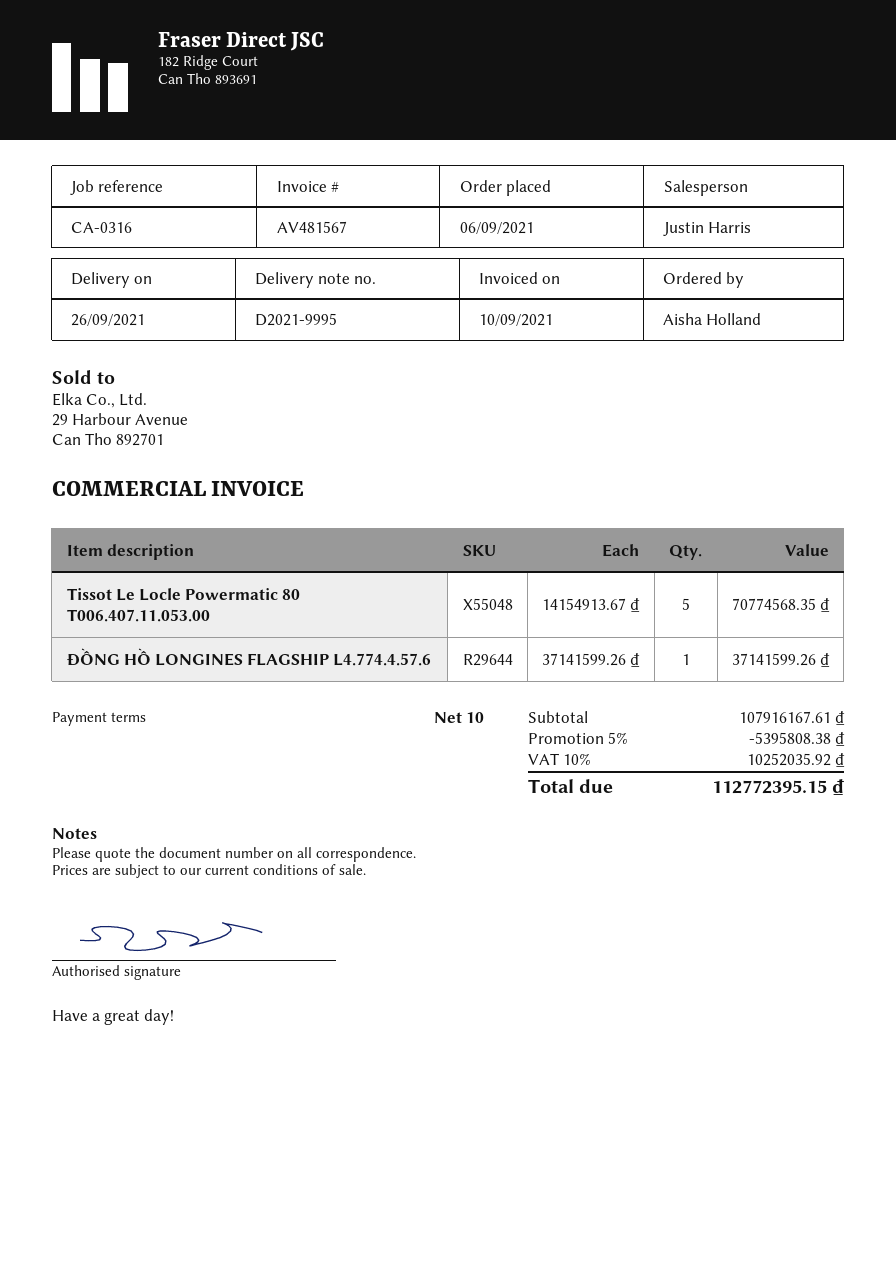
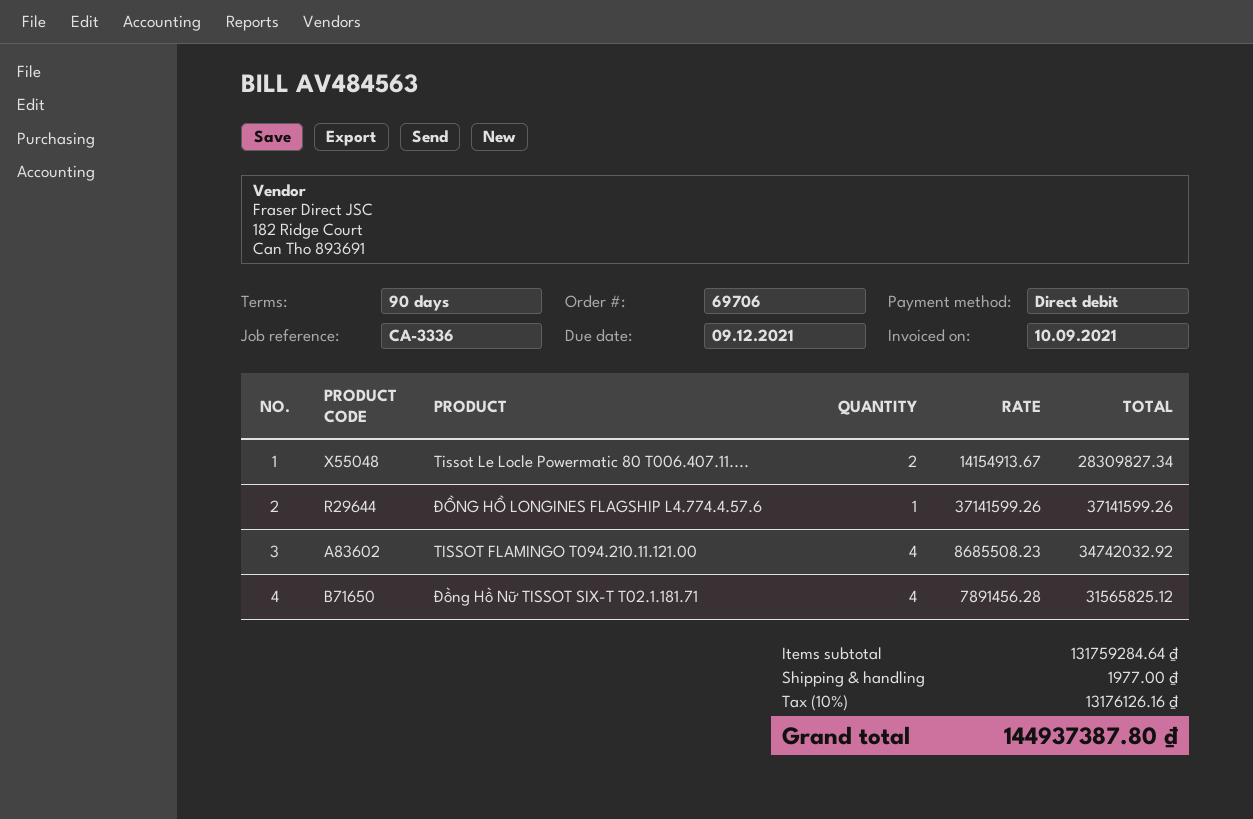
invoice number: AV481567 -> AV484563
payment terms: 10 days -> 90 days
reference: CA-0316 -> CA-3336
Tissot Le Locle Powermatic 80 T006.407.11.053.00: 5 x 14154913.67 = 70774568.35 -> 2 x 14154913.67 = 28309827.34
TISSOT FLAMINGO T094.210.11.121.00: none -> 4 x 8685508.23 = 34742032.92
Đồng Hồ Nữ TISSOT SIX-T T02.1.181.71: none -> 4 x 7891456.28 = 31565825.12
subtotal: 107916167.61 -> 131759284.64
discount: 5% = 5395808.38 -> none
shipping: none -> 1977.00
tax: 10% = 10252035.92 -> 10% = 13176126.16
total: 112772395.15 -> 144937387.80

